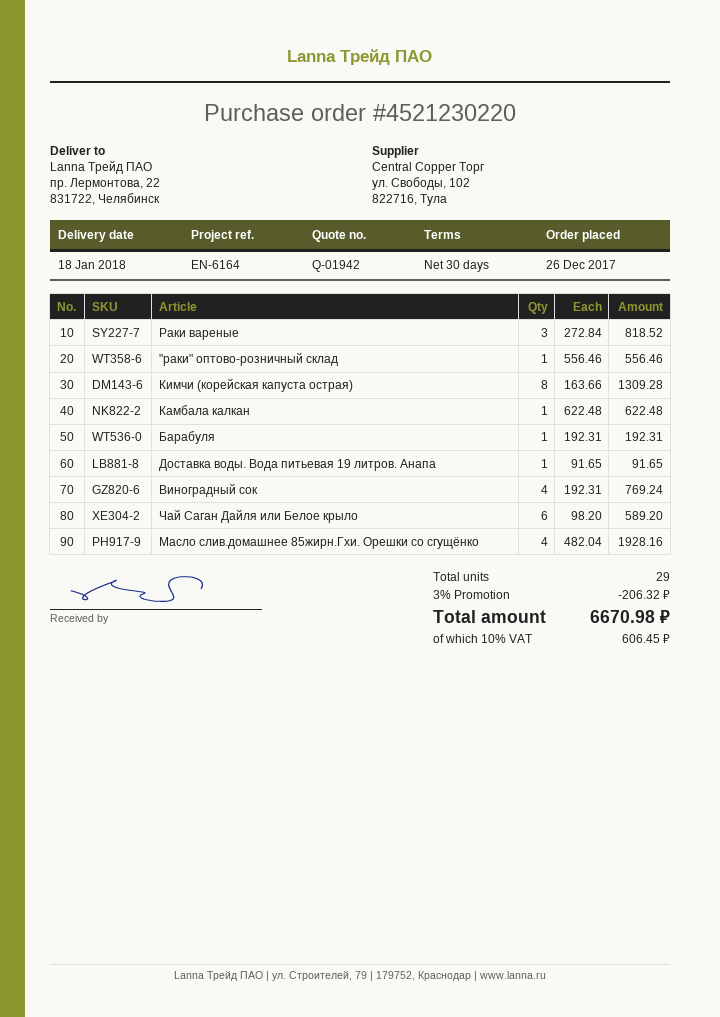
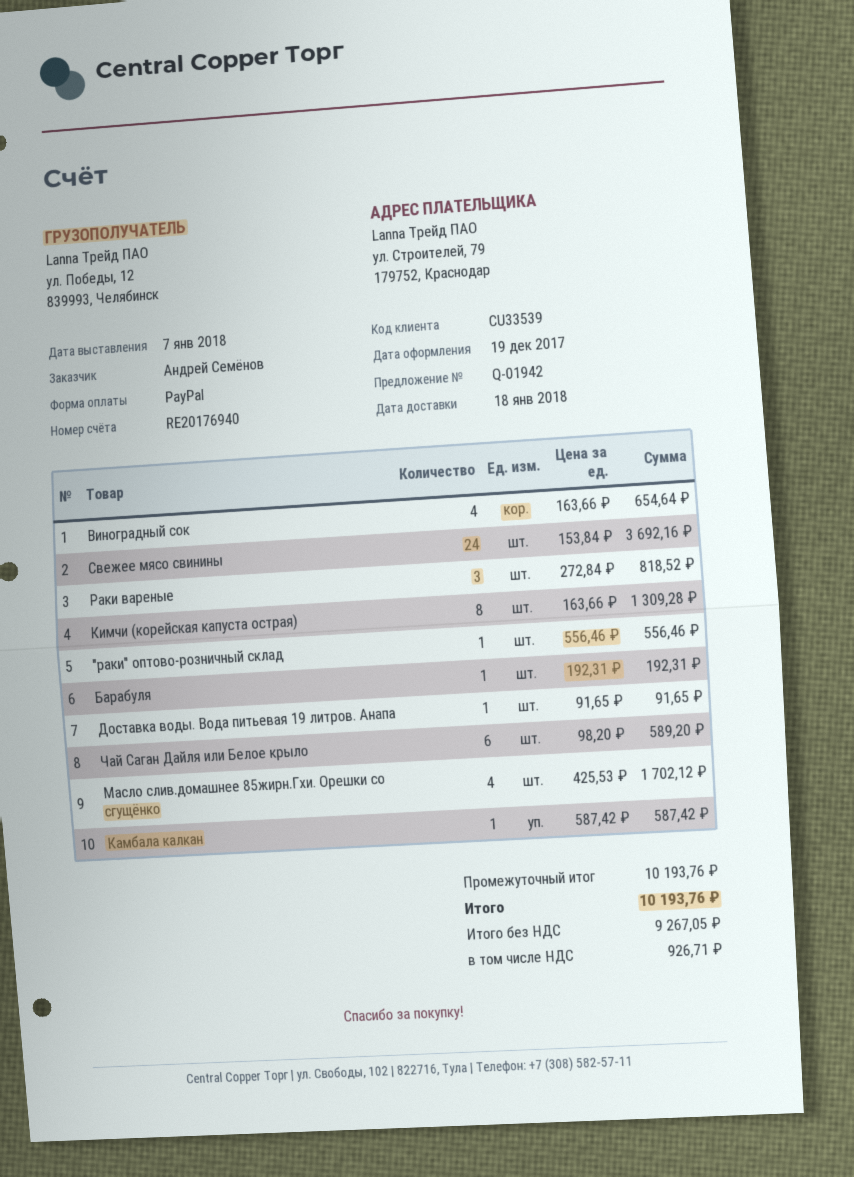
order date: 2017-12-26 -> 2017-12-19
ship to: пр. Лермонтова, 22, 831722, Челябинск -> ул. Победы, 12, 839993, Челябинск
Камбала калкан: 1 x 622.48 = 622.48 -> 1 x 587.42 = 587.42
Виноградный сок: 4 x 192.31 = 769.24 -> 4 x 163.66 = 654.64
Масло слив.домашнее 85жирн.Гхи. Орешки со сгущёнко: 4 x 482.04 = 1928.16 -> 4 x 425.53 = 1702.12
Свежее мясо свинины: none -> 24 x 153.84 = 3692.16
discount: 3% = 206.32 -> none
tax: 606.45 -> 926.71
total: 6670.98 -> 10193.76

